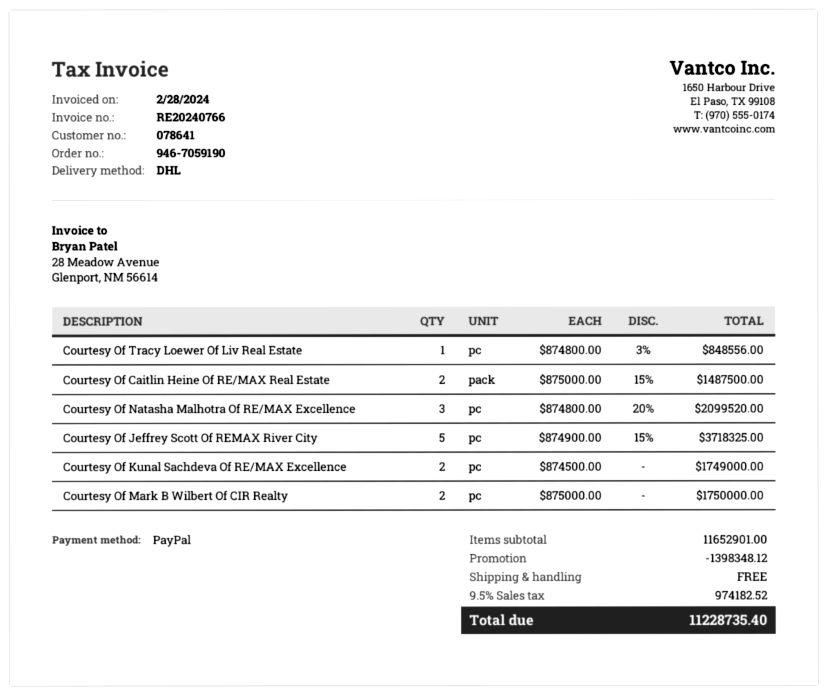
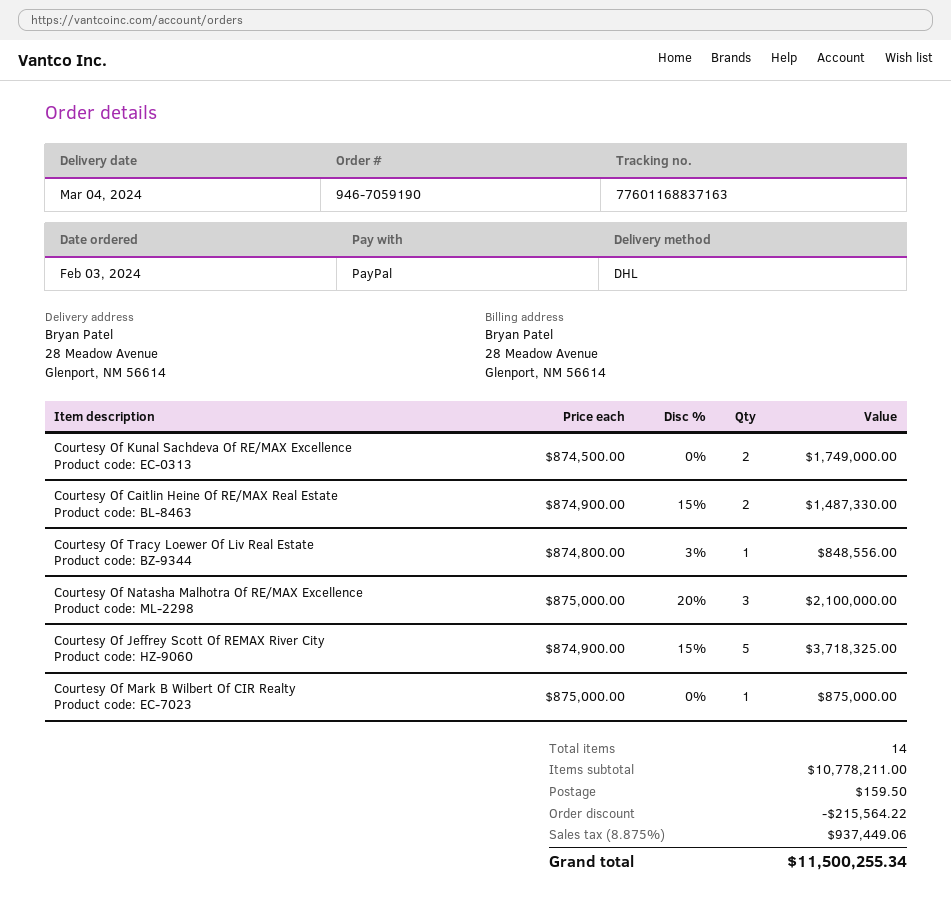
Courtesy Of Caitlin Heine Of RE/MAX Real Estate: 2 x 875000.00 - 15% = 1487500.00 -> 2 x 874900.00 - 15% = 1487330.00
Courtesy Of Natasha Malhotra Of RE/MAX Excellence: 3 x 874800.00 - 20% = 2099520.00 -> 3 x 875000.00 - 20% = 2100000.00
Courtesy Of Mark B Wilbert Of CIR Realty: 2 x 875000.00 = 1750000.00 -> 1 x 875000.00 = 875000.00
subtotal: 11652901.00 -> 10778211.00
discount: 1398348.12 -> 215564.22
shipping: 0.00 -> 159.50
tax: 9.5% = 974182.52 -> 8.875% = 937449.06
total: 11228735.40 -> 11500255.34

